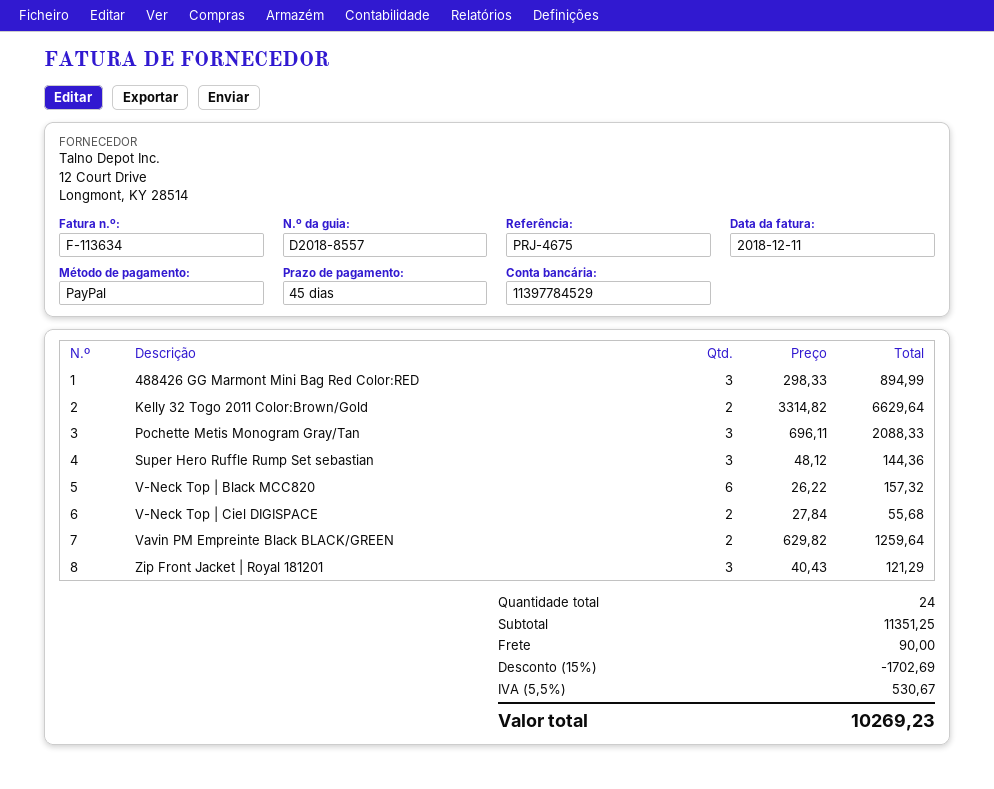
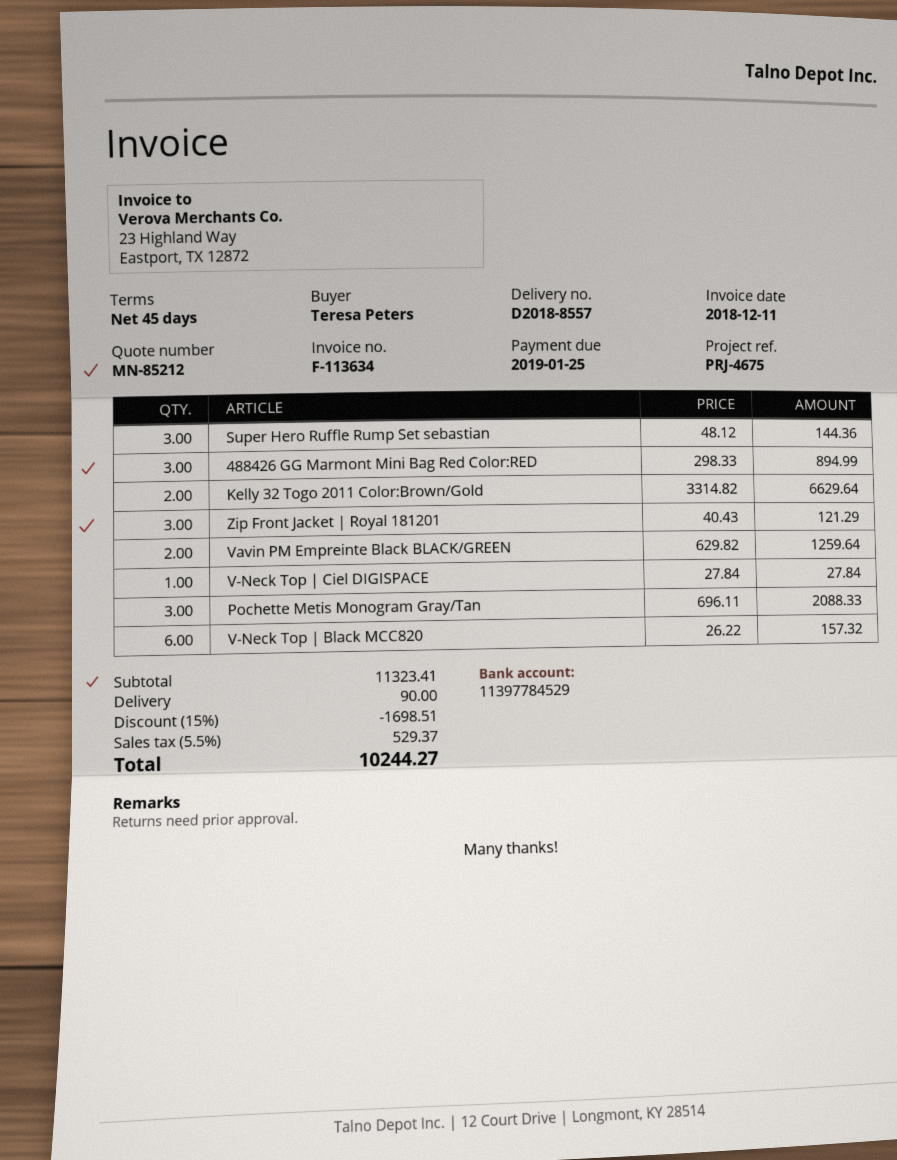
V-Neck Top | Ciel DIGISPACE: 2 x 27.84 = 55.68 -> 1 x 27.84 = 27.84
subtotal: 11351.25 -> 11323.41
discount: 15% = 1702.69 -> 15% = 1698.51
tax: 5.5% = 530.67 -> 5.5% = 529.37
total: 10269.23 -> 10244.27

